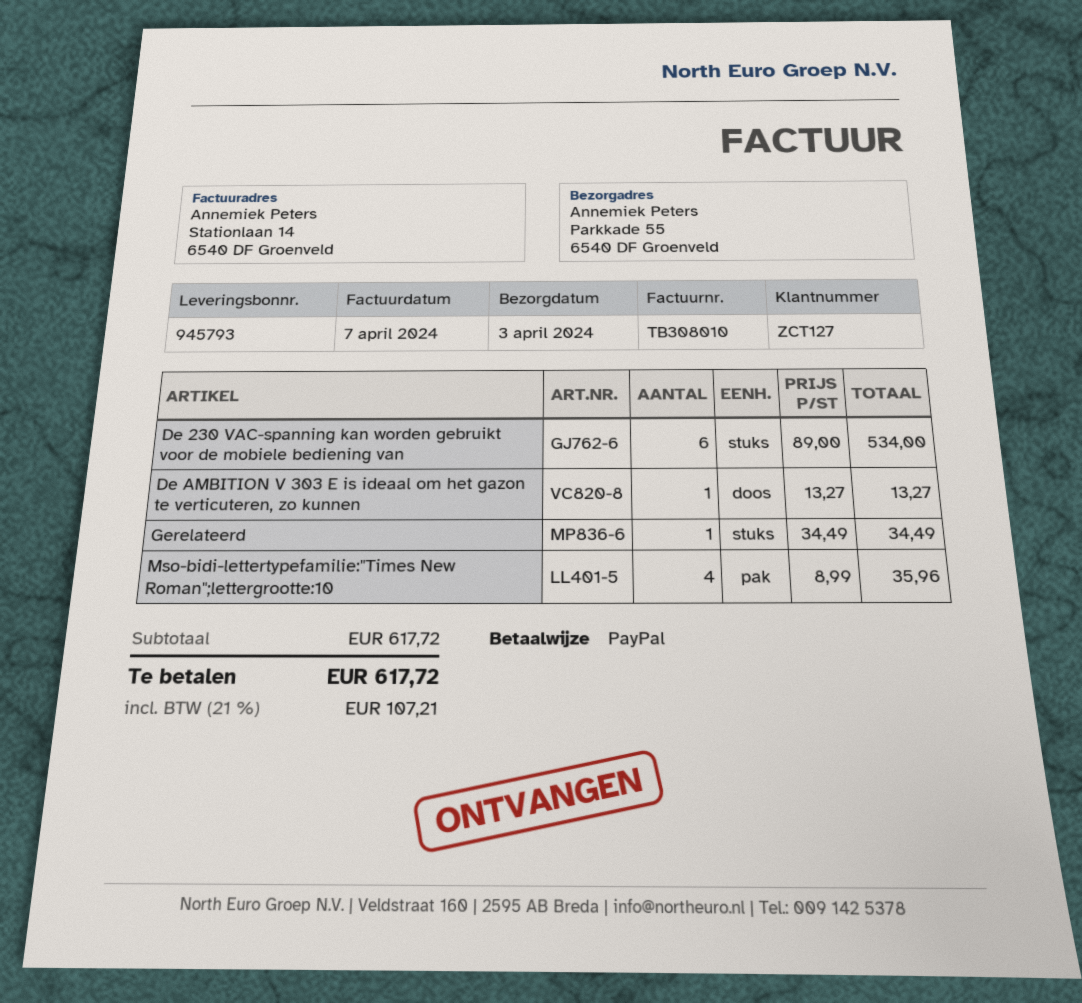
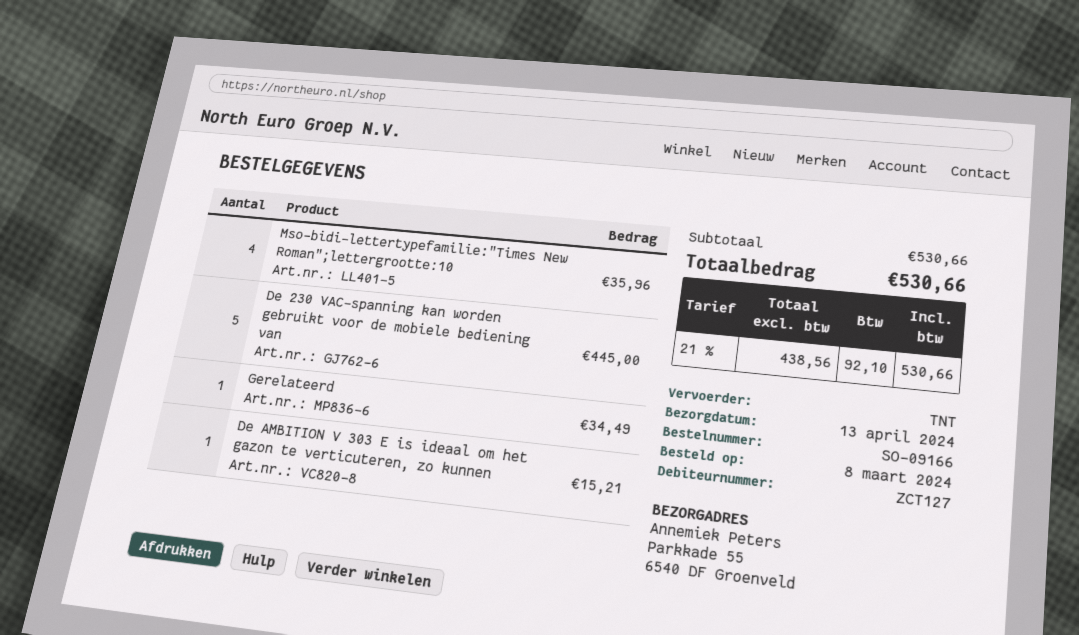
delivery date: 2024-04-03 -> 2024-04-13
De 230 VAC-spanning kan worden gebruikt voor de mobiele bediening van: 6 for 534.00 -> 5 for 445.00
De AMBITION V 303 E is ideaal om het gazon te verticuteren, zo kunnen: 1 for 13.27 -> 1 for 15.21
subtotal: 617.72 -> 530.66
tax: 21% = 107.21 -> 21% = 92.10
total: 617.72 -> 530.66

